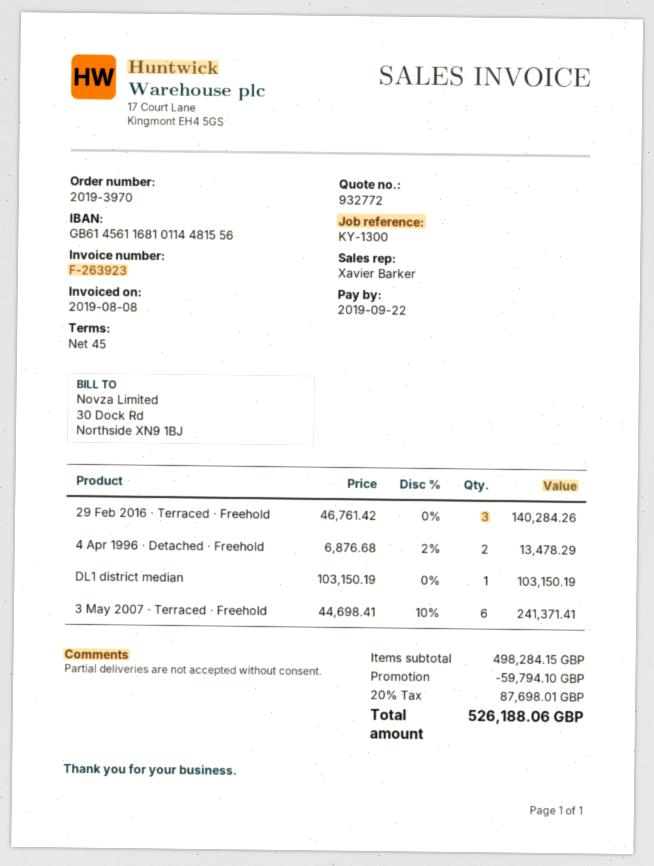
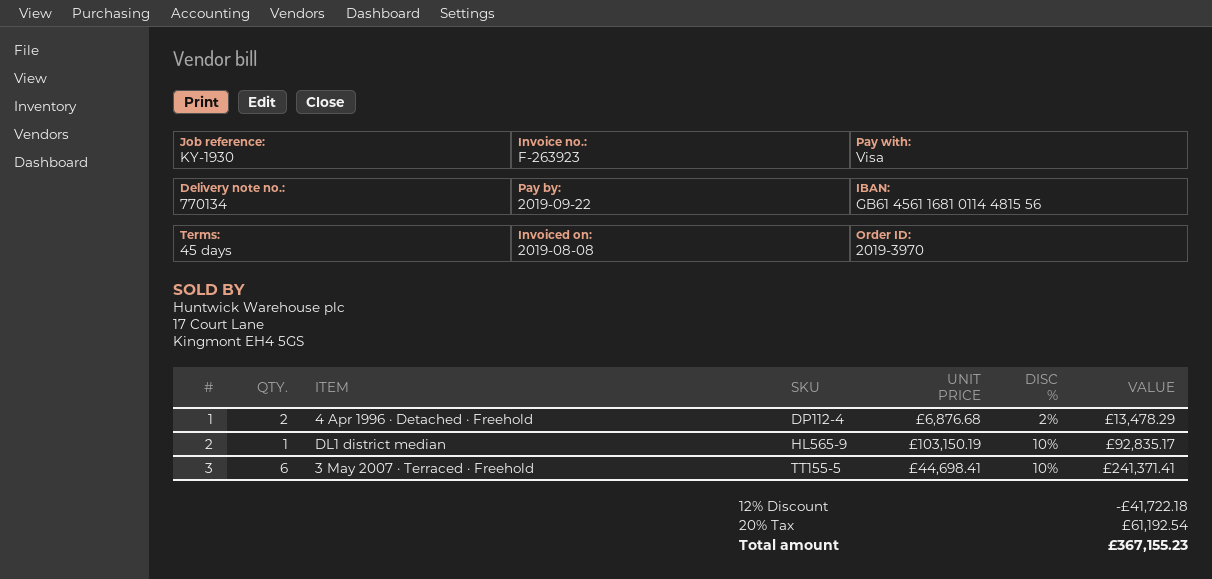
reference: KY-1300 -> KY-1930
29 Feb 2016 · Terraced · Freehold: 3 x 46761.42 = 140284.26 -> none
DL1 district median: 1 x 103150.19 = 103150.19 -> 1 x 103150.19 - 10% = 92835.17
discount: 59794.10 -> 41722.18
tax: 20% = 87698.01 -> 20% = 61192.54
total: 526188.06 -> 367155.23

